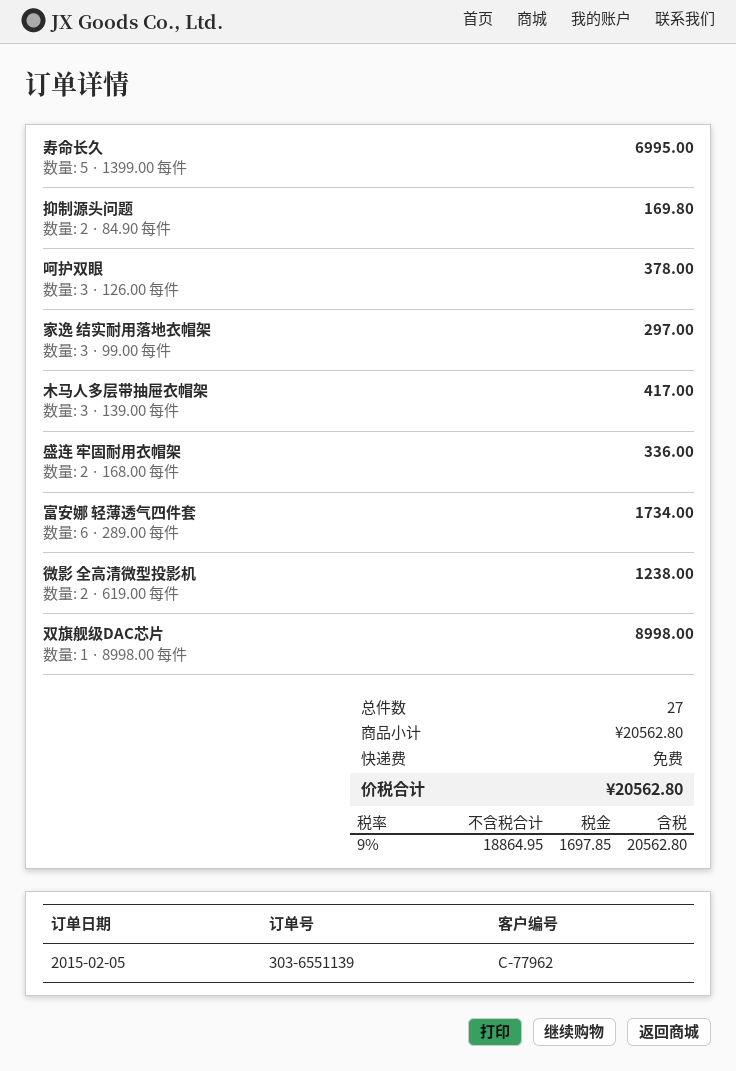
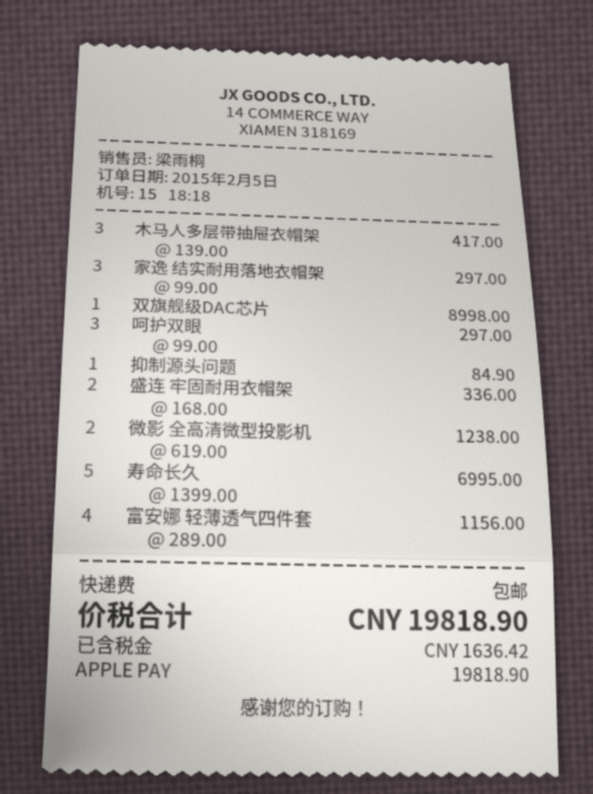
抑制源头问题: 2 x 84.90 = 169.80 -> 1 x 84.90 = 84.90
呵护双眼: 3 x 126.00 = 378.00 -> 3 x 99.00 = 297.00
富安娜 轻薄透气四件套: 6 x 289.00 = 1734.00 -> 4 x 289.00 = 1156.00
tax: 1697.85 -> 1636.42
total: 20562.80 -> 19818.90

